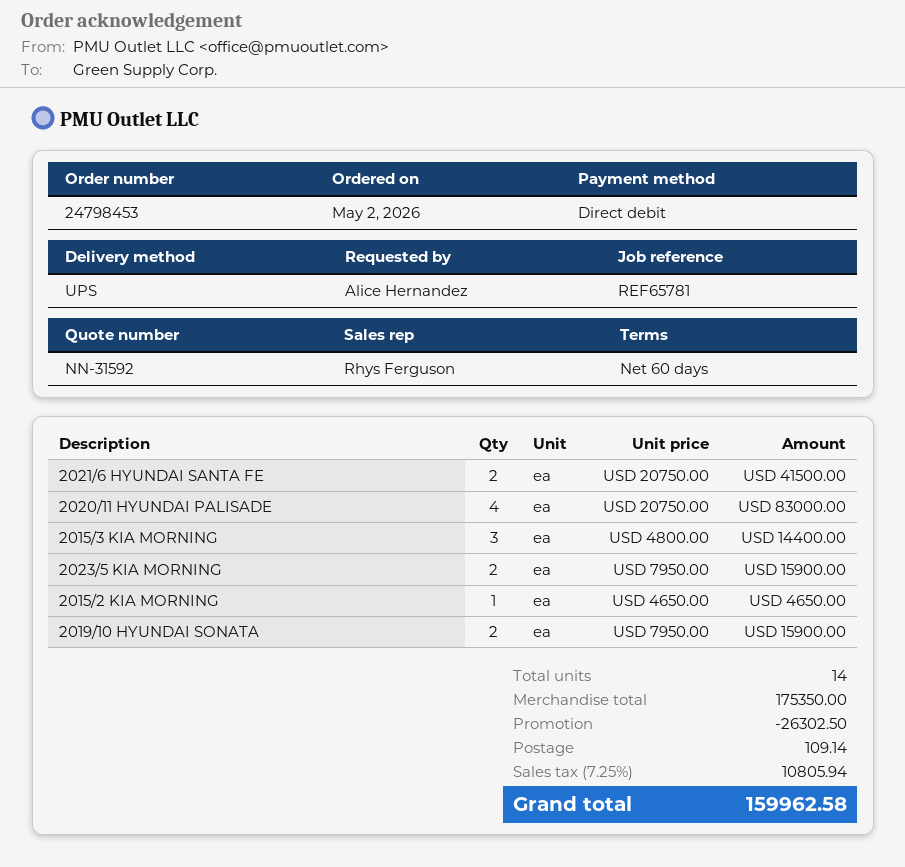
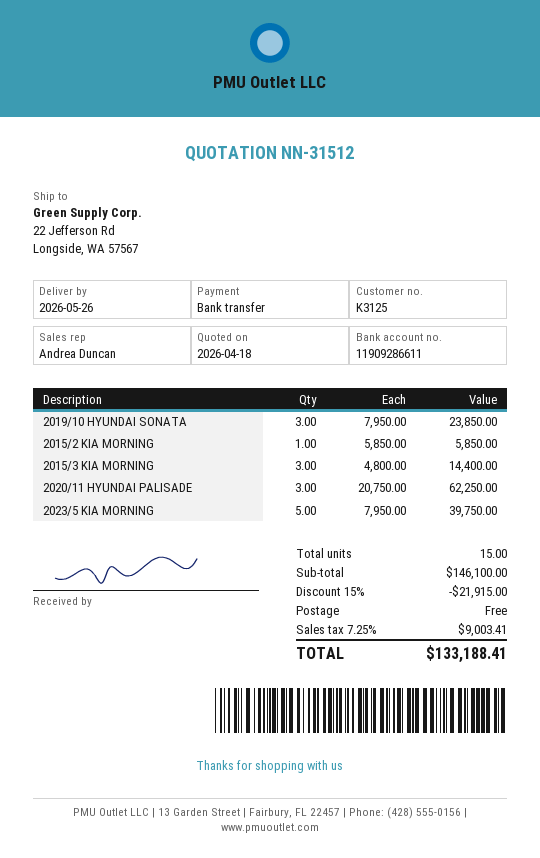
quote number: NN-31592 -> NN-31512
sales rep: Rhys Ferguson -> Andrea Duncan
payment method: direct debit -> bank transfer
2021/6 HYUNDAI SANTA FE: 2 x 20750.00 = 41500.00 -> none
2020/11 HYUNDAI PALISADE: 4 x 20750.00 = 83000.00 -> 3 x 20750.00 = 62250.00
2023/5 KIA MORNING: 2 x 7950.00 = 15900.00 -> 5 x 7950.00 = 39750.00
2015/2 KIA MORNING: 1 x 4650.00 = 4650.00 -> 1 x 5850.00 = 5850.00
2019/10 HYUNDAI SONATA: 2 x 7950.00 = 15900.00 -> 3 x 7950.00 = 23850.00
total quantity: 14 -> 15
subtotal: 175350.00 -> 146100.00
discount: 26302.50 -> 21915.00
shipping: 109.14 -> 0.00
tax: 7.25% = 10805.94 -> 7.25% = 9003.41
total: 159962.58 -> 133188.41

